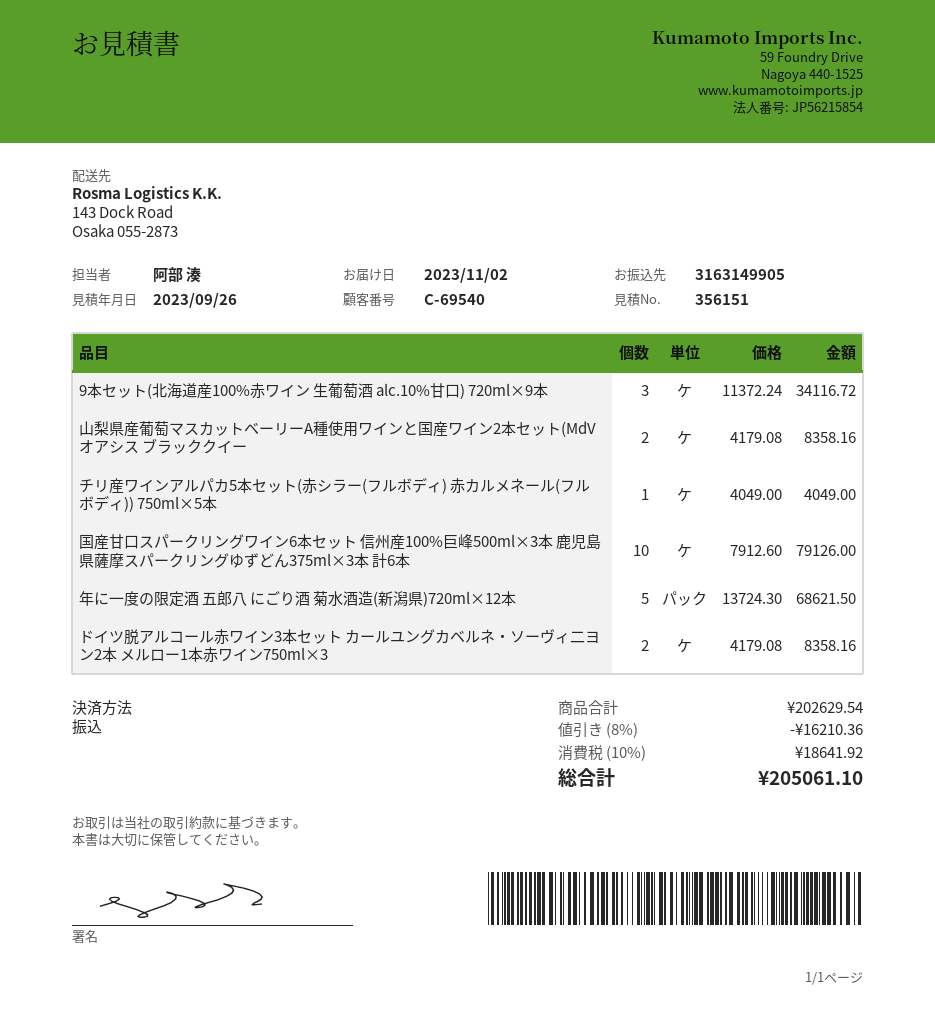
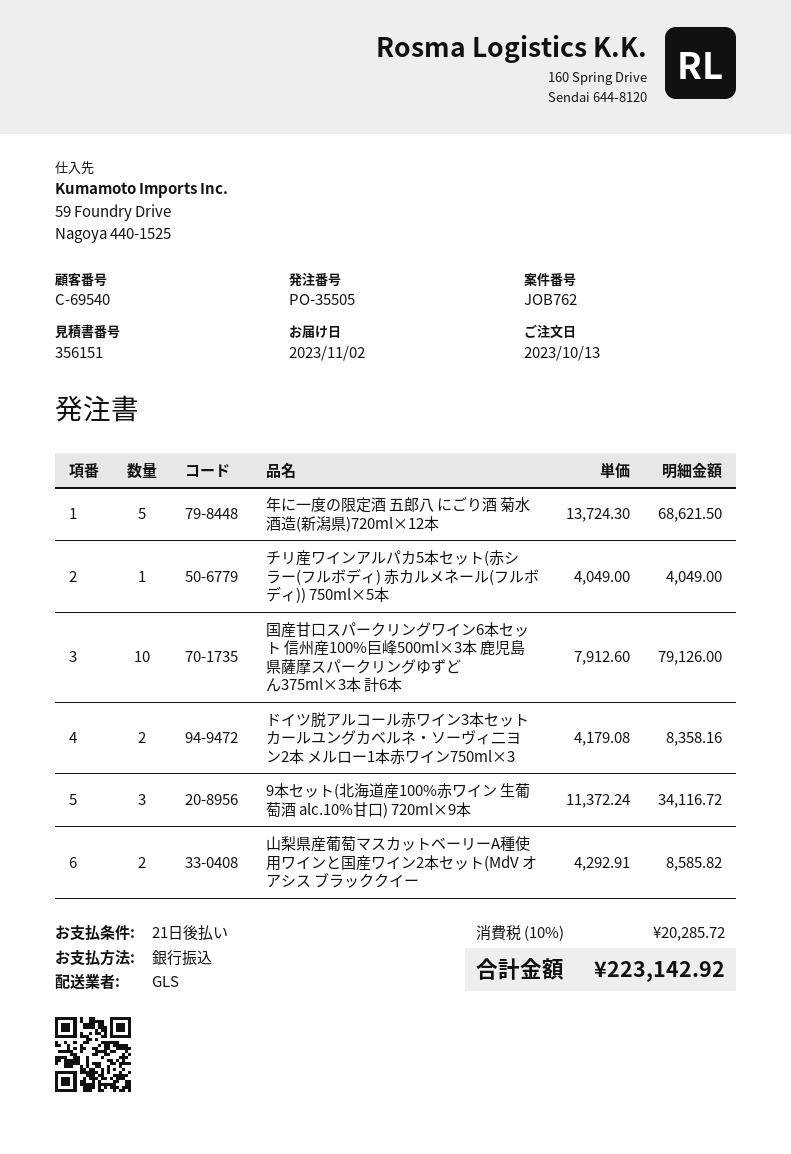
山梨県産葡萄マスカットベーリーA種使用ワインと国産ワイン2本セット(MdV オアシス ブラッククイー: 2 x 4179.08 = 8358.16 -> 2 x 4292.91 = 8585.82
discount: 8% = 16210.36 -> none
tax: 10% = 18641.92 -> 10% = 20285.72
total: 205061.10 -> 223142.92

